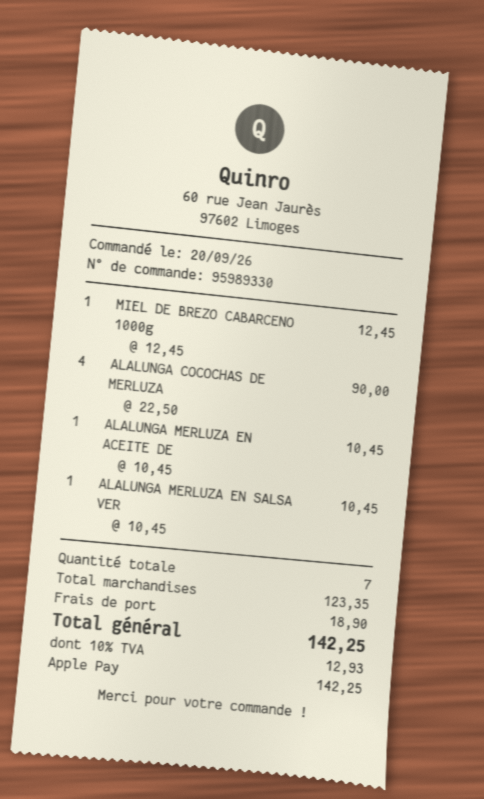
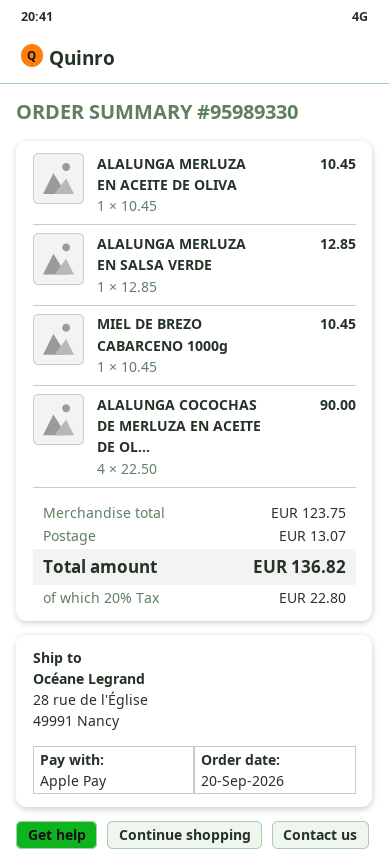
MIEL DE BREZO CABARCENO 1000g: 1 x 12.45 = 12.45 -> 1 x 10.45 = 10.45
ALALUNGA MERLUZA EN SALSA VER: 1 x 10.45 = 10.45 -> 1 x 12.85 = 12.85
subtotal: 123.35 -> 123.75
shipping: 18.90 -> 13.07
tax: 10% = 12.93 -> 20% = 22.80
total: 142.25 -> 136.82

